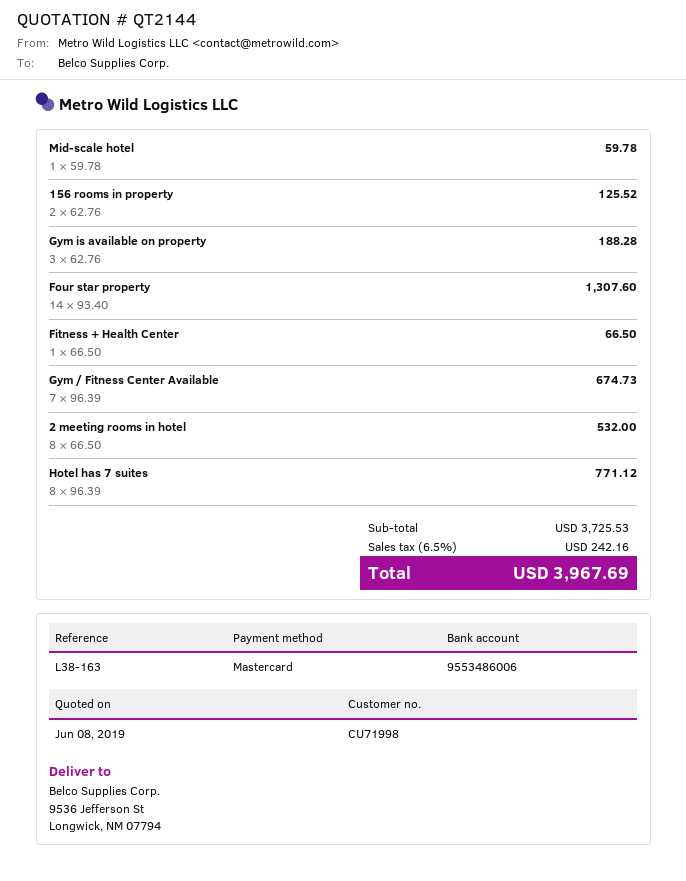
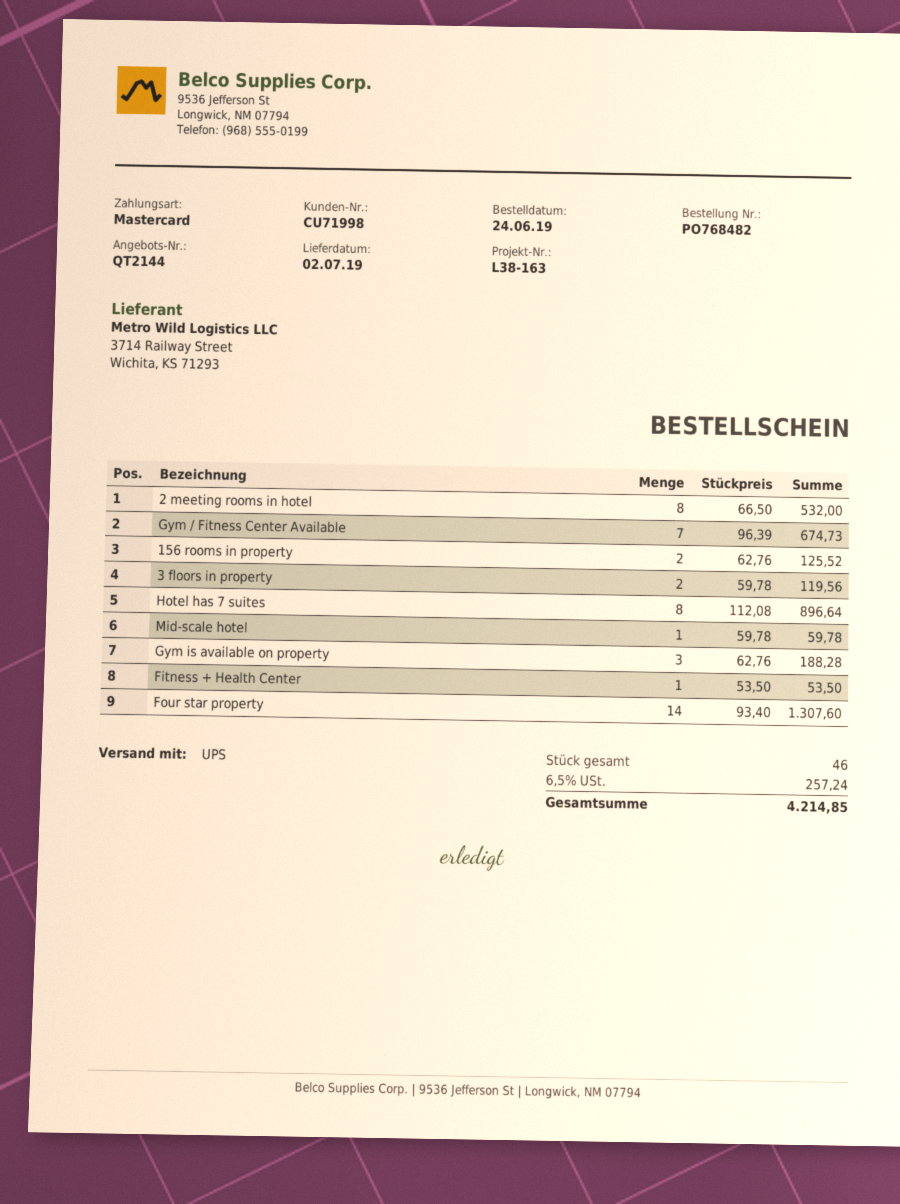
Fitness + Health Center: 1 x 66.50 = 66.50 -> 1 x 53.50 = 53.50
Hotel has 7 suites: 8 x 96.39 = 771.12 -> 8 x 112.08 = 896.64
3 floors in property: none -> 2 x 59.78 = 119.56
tax: 6.5% = 242.16 -> 6.5% = 257.24
total: 3967.69 -> 4214.85

